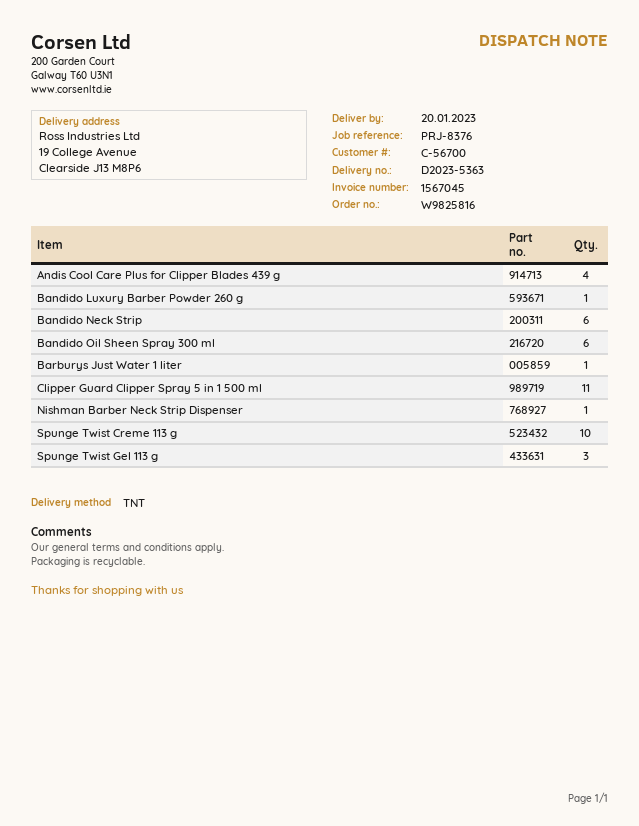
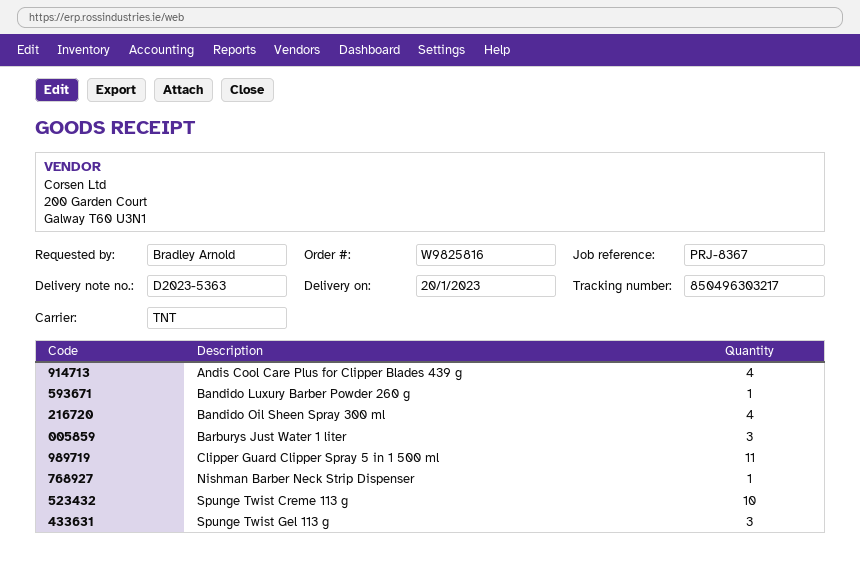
reference: PRJ-8376 -> PRJ-8367
Bandido Neck Strip: 6 -> none
Bandido Oil Sheen Spray 300 ml: 6 -> 4
Barburys Just Water 1 liter: 1 -> 3

